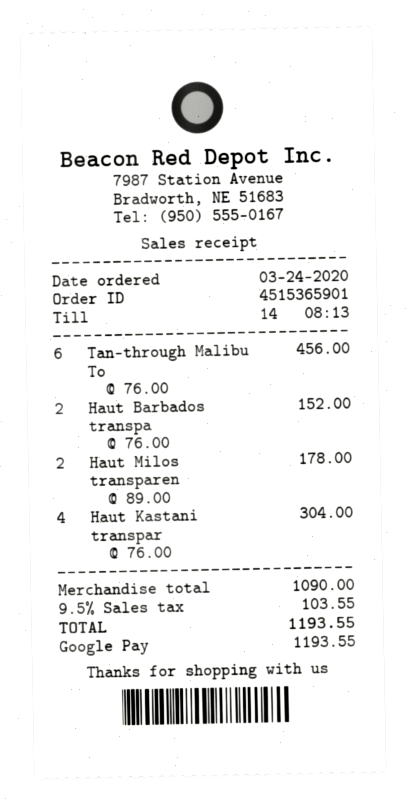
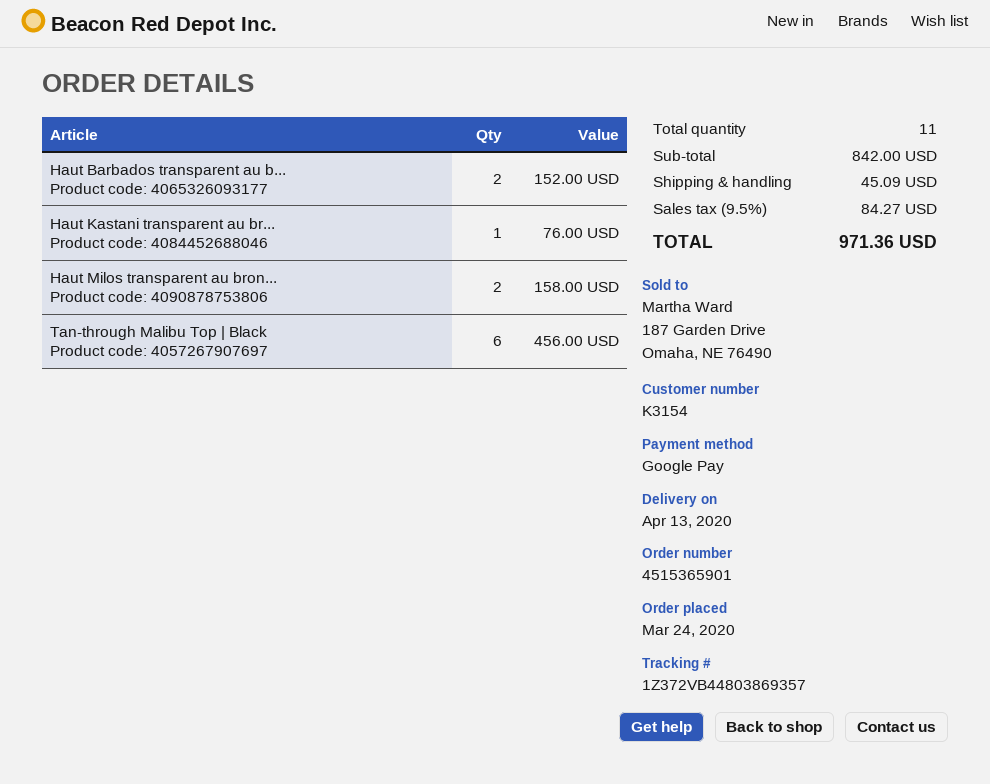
Haut Milos transparen: 2 for 178.00 -> 2 for 158.00
Haut Kastani transpar: 4 for 304.00 -> 1 for 76.00
subtotal: 1090.00 -> 842.00
shipping: none -> 45.09
tax: 9.5% = 103.55 -> 9.5% = 84.27
total: 1193.55 -> 971.36

